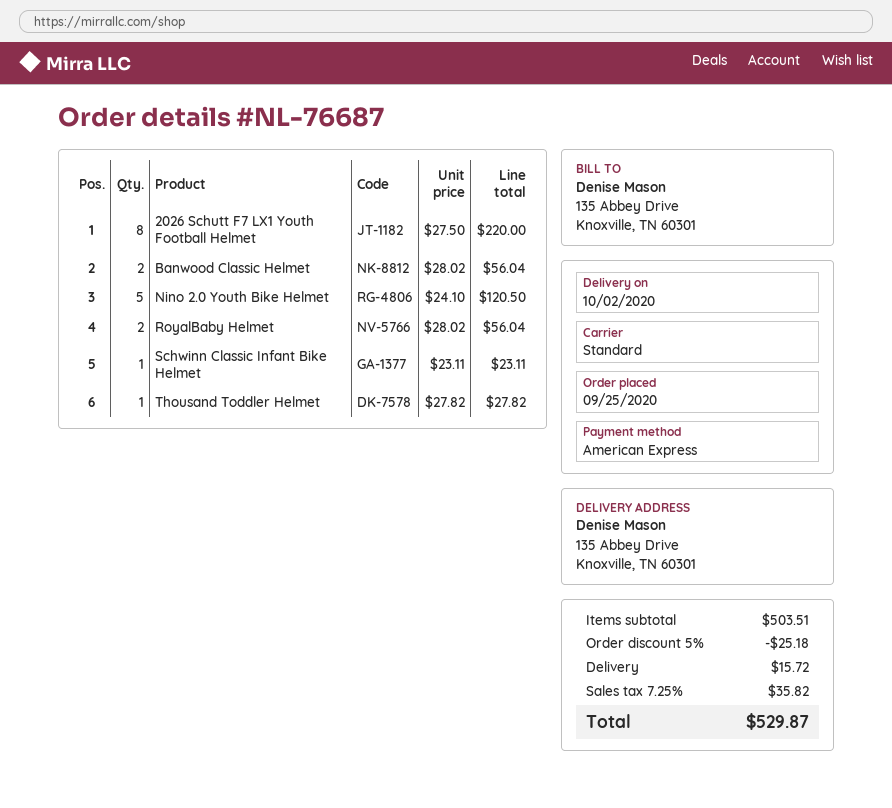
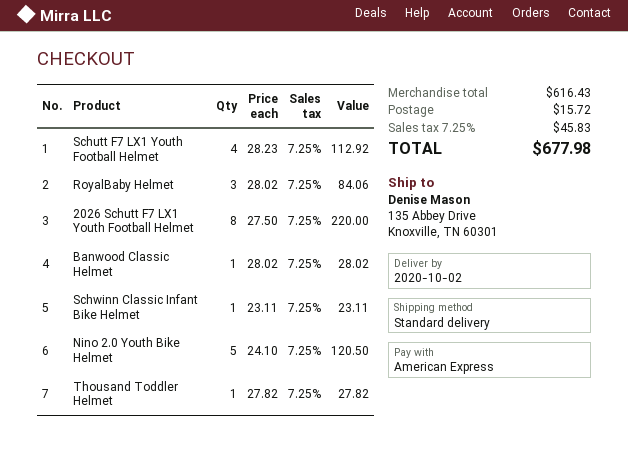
Banwood Classic Helmet: 2 x 28.02 = 56.04 -> 1 x 28.02 = 28.02
RoyalBaby Helmet: 2 x 28.02 = 56.04 -> 3 x 28.02 = 84.06
Schutt F7 LX1 Youth Football Helmet: none -> 4 x 28.23 = 112.92
subtotal: 503.51 -> 616.43
discount: 5% = 25.18 -> none
tax: 7.25% = 35.82 -> 7.25% = 45.83
total: 529.87 -> 677.98

